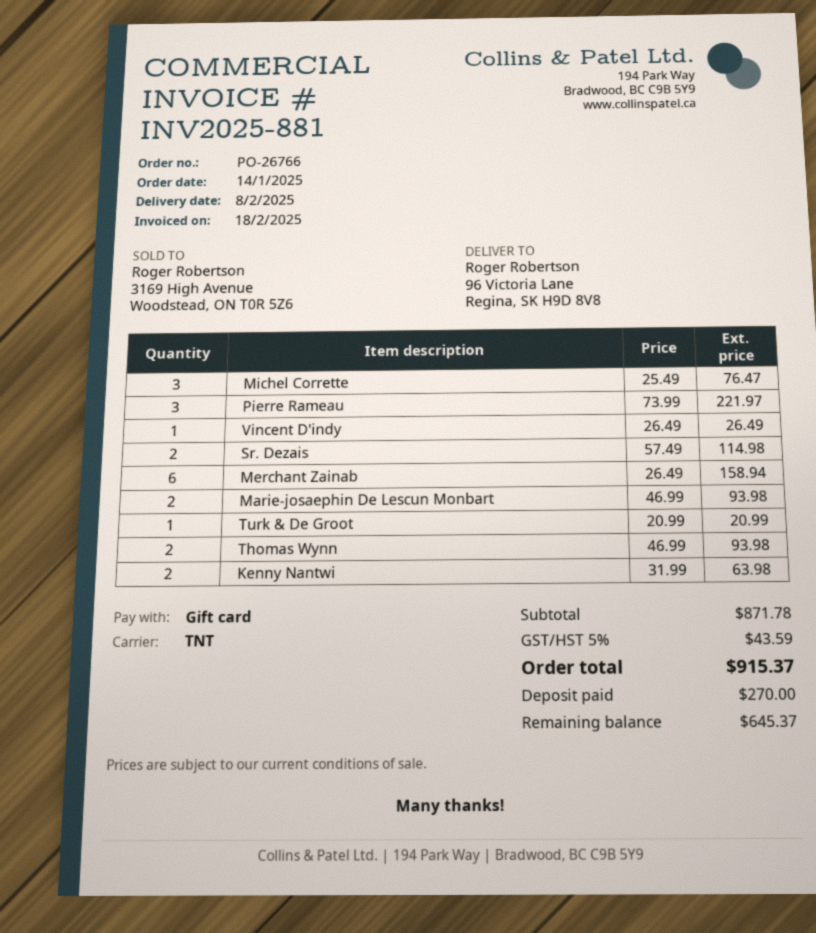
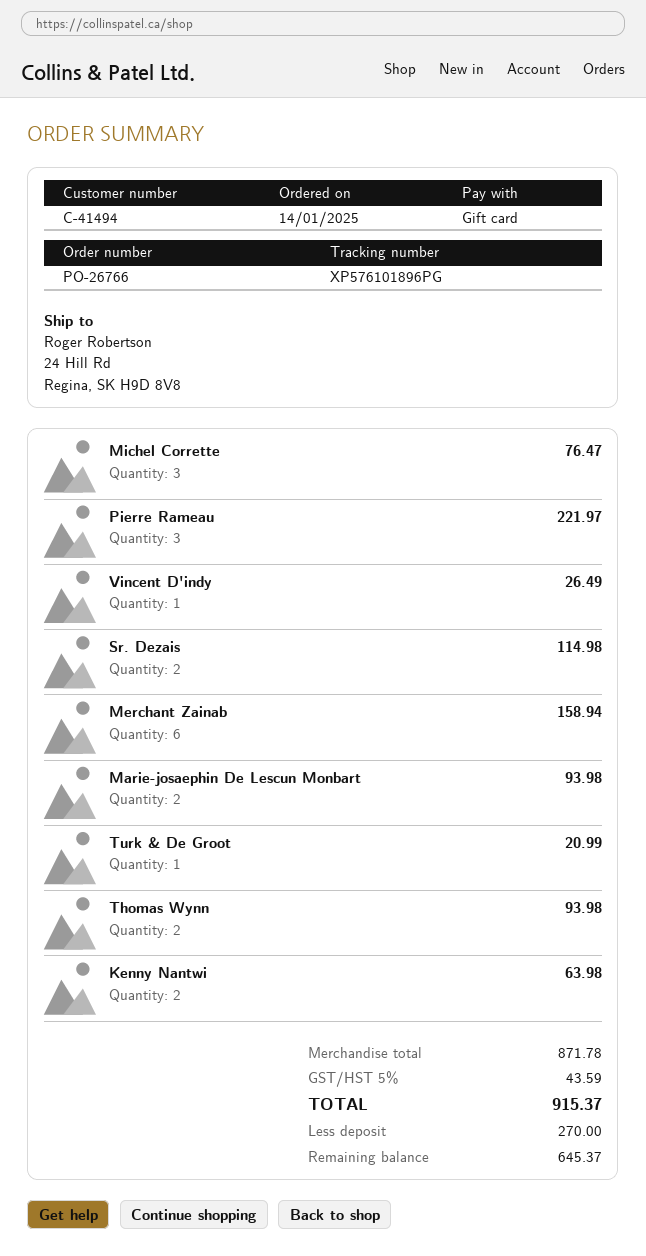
ship to: 96 Victoria Lane, Regina, SK H9D 8V8 -> 24 Hill Rd, Regina, SK H9D 8V8

